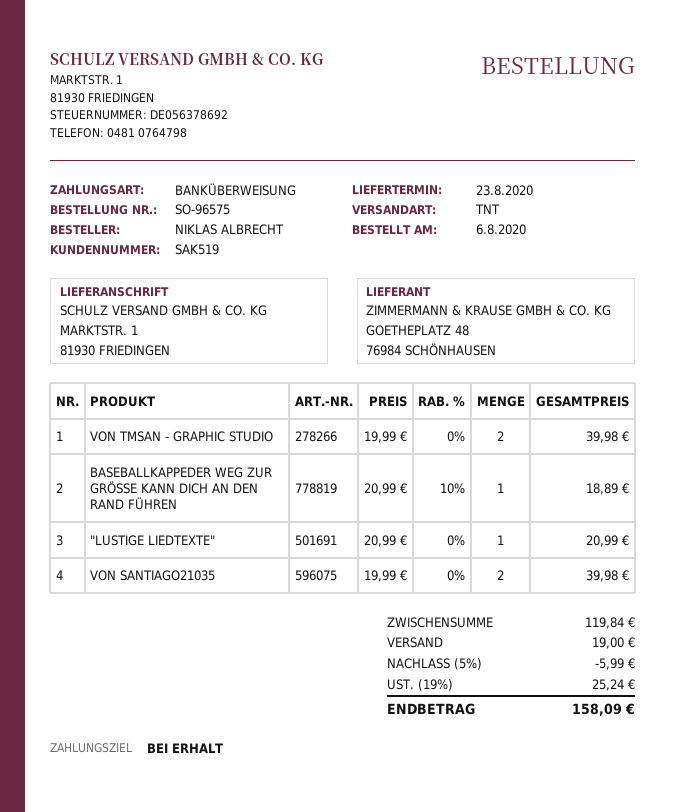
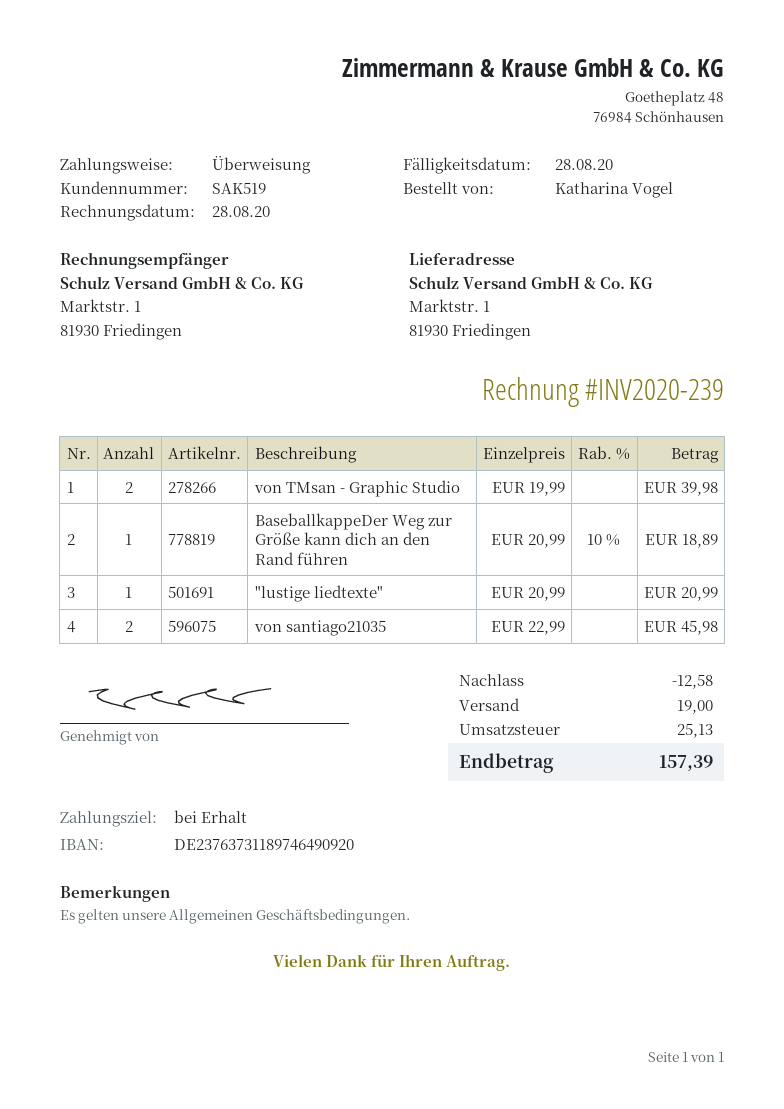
ordered by: NIKLAS ALBRECHT -> Katharina Vogel
VON SANTIAGO21035: 2 x 19.99 = 39.98 -> 2 x 22.99 = 45.98
discount: 5.99 -> 12.58
tax: 25.24 -> 25.13
total: 158.09 -> 157.39

